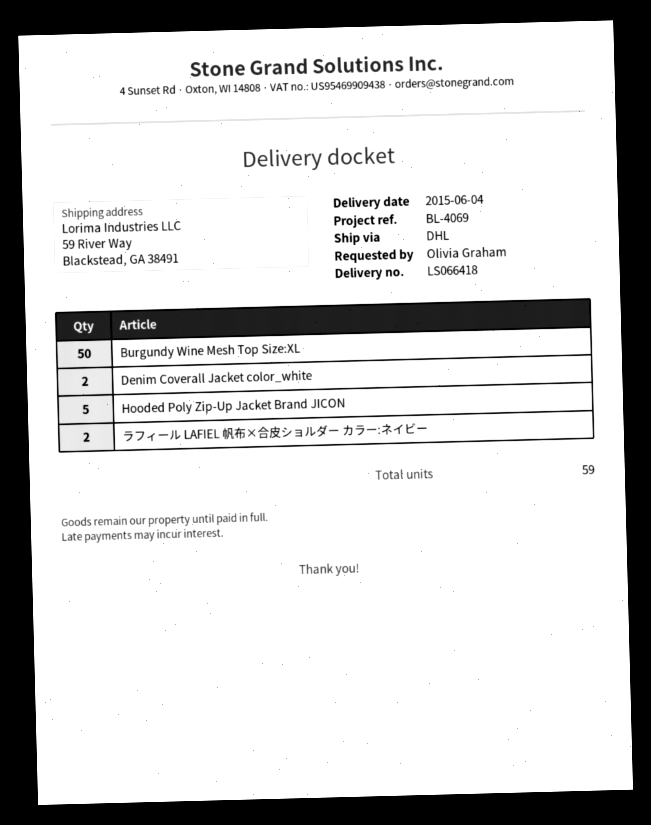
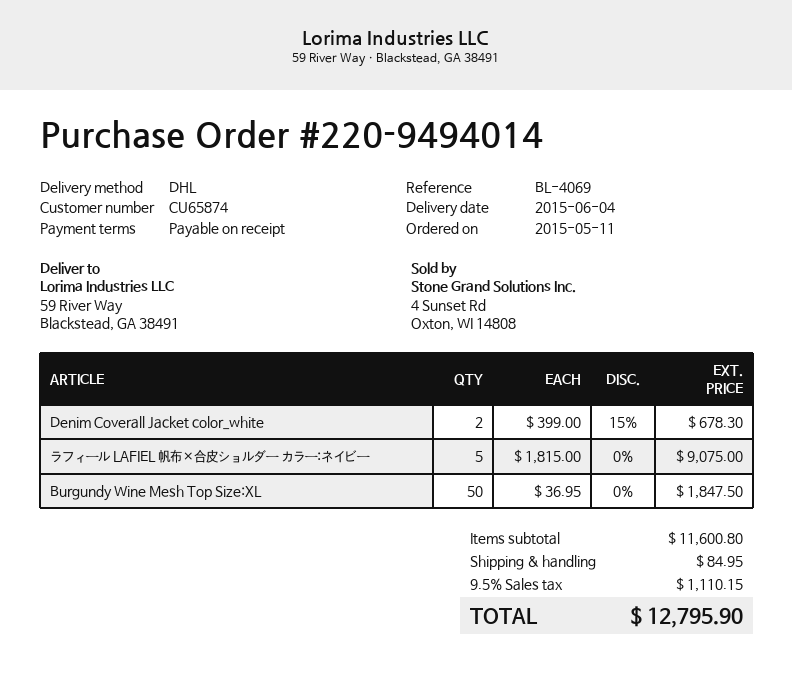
Hooded Poly Zip-Up Jacket Brand JICON: 5 -> none
ラフィール LAFIEL 帆布×合皮ショルダー カラー:ネイビー: 2 -> 5

